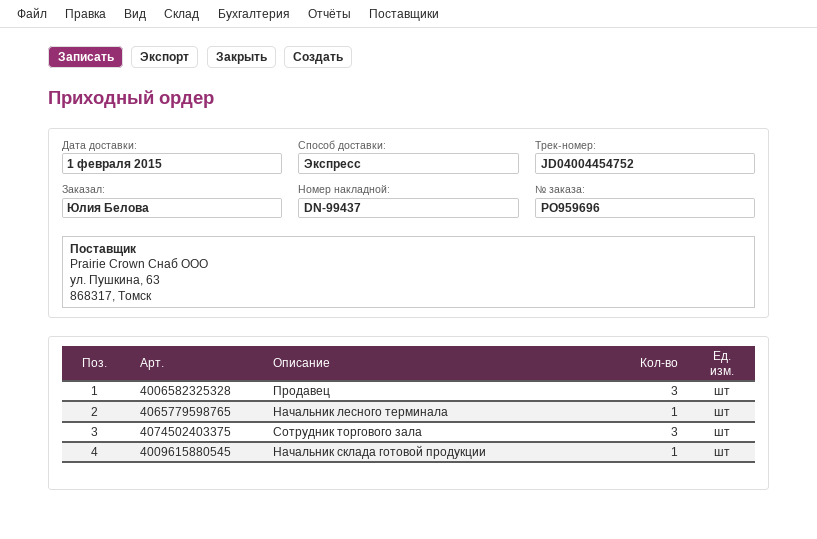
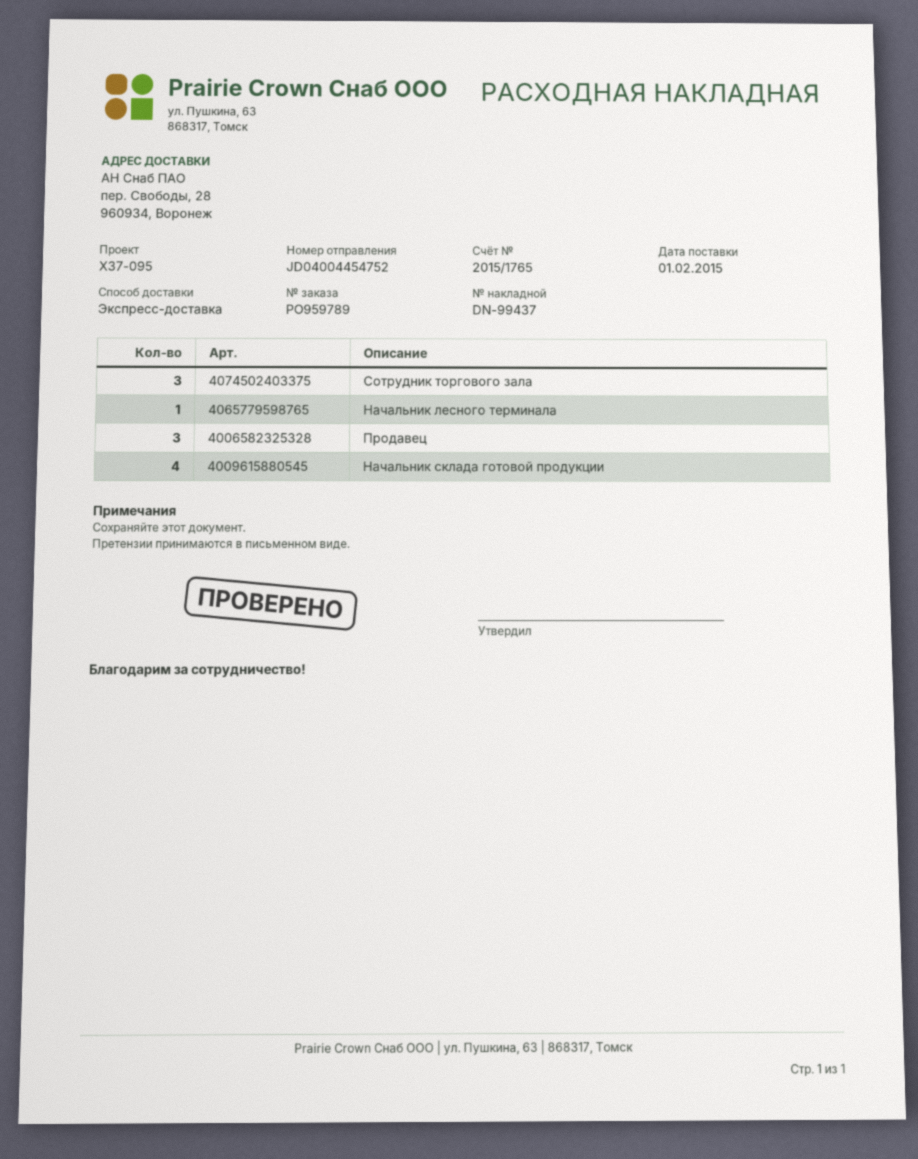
order number: PO959696 -> PO959789
Начальник склада готовой продукции: 1 -> 4

